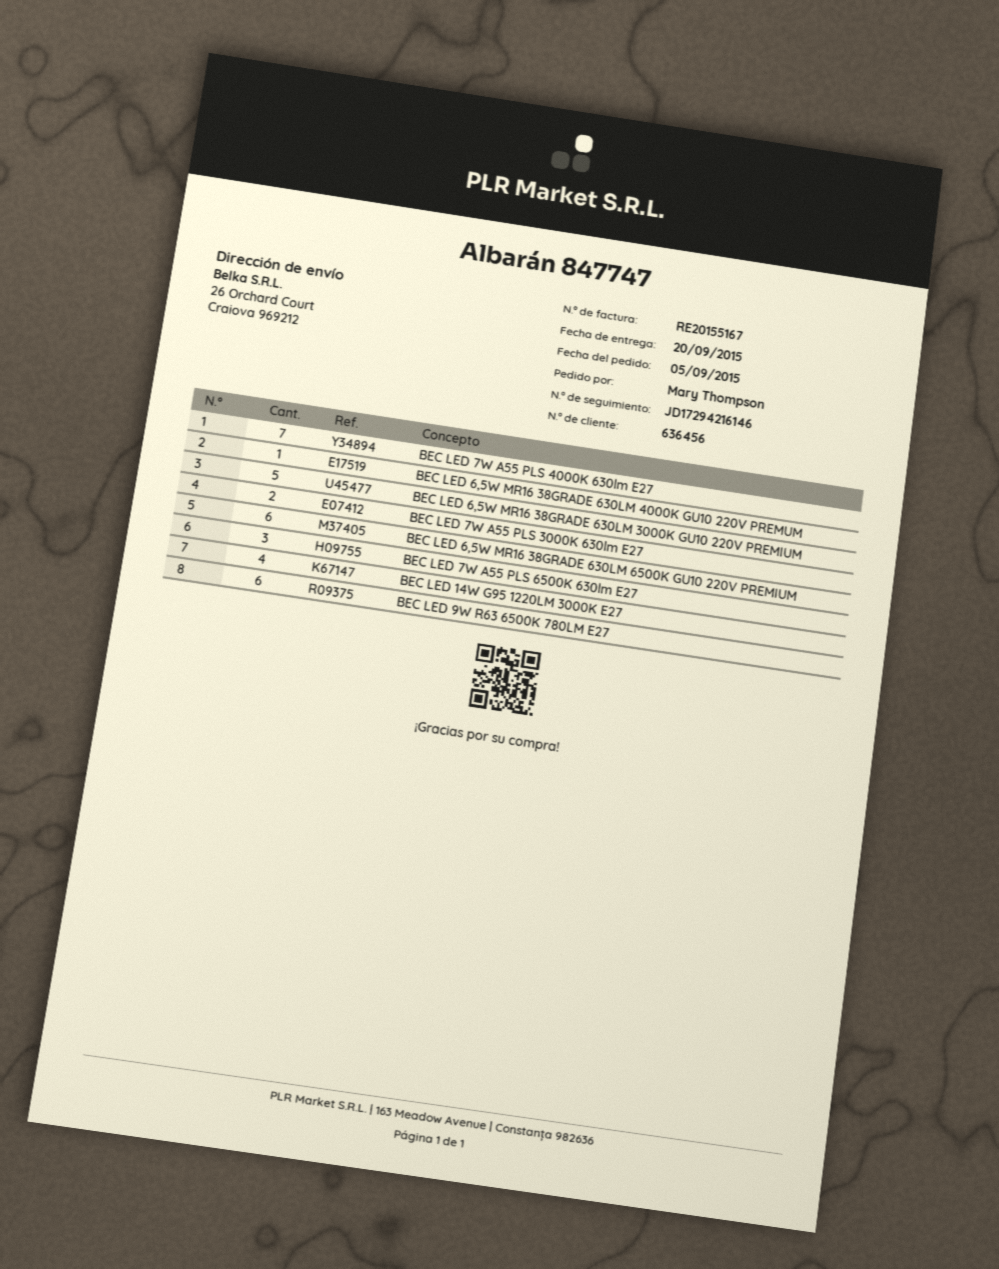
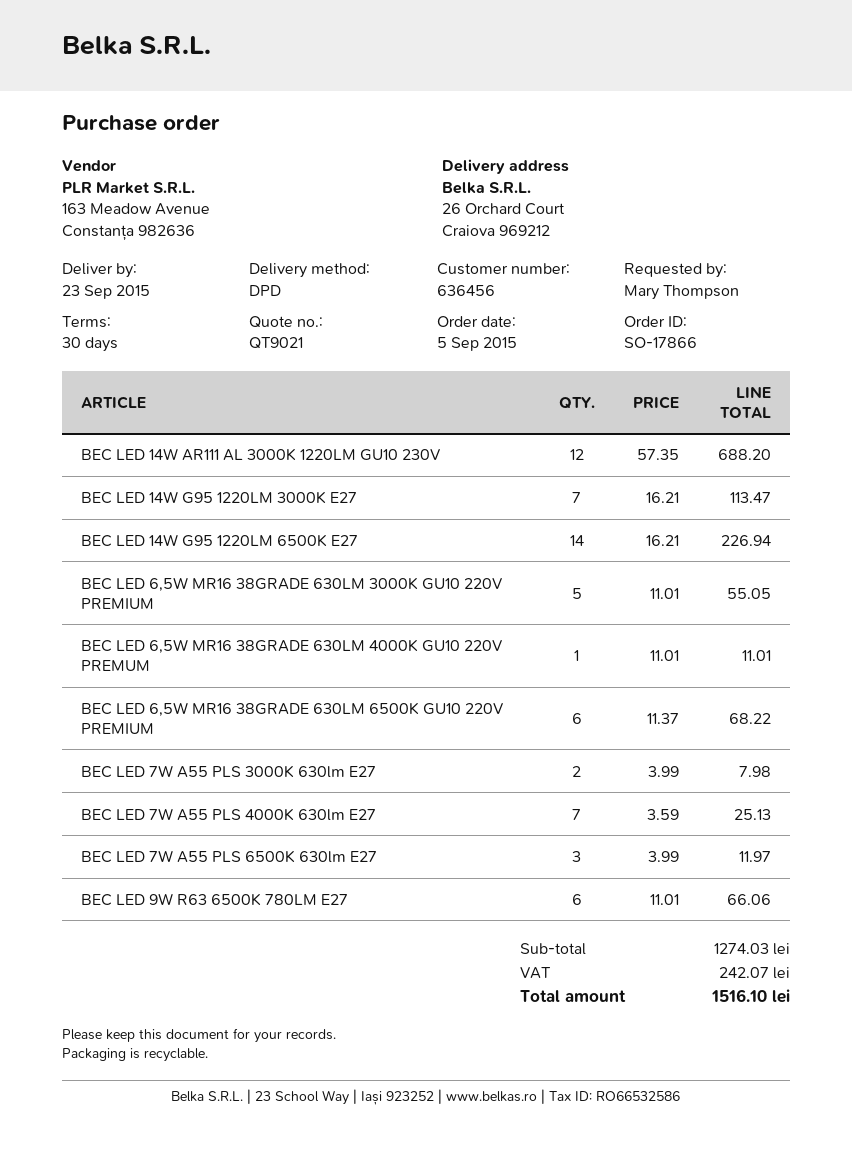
delivery date: 2015-09-20 -> 2015-09-23
BEC LED 14W G95 1220LM 3000K E27: 4 -> 7
BEC LED 14W AR111 AL 3000K 1220LM GU10 230V: none -> 12
BEC LED 14W G95 1220LM 6500K E27: none -> 14

